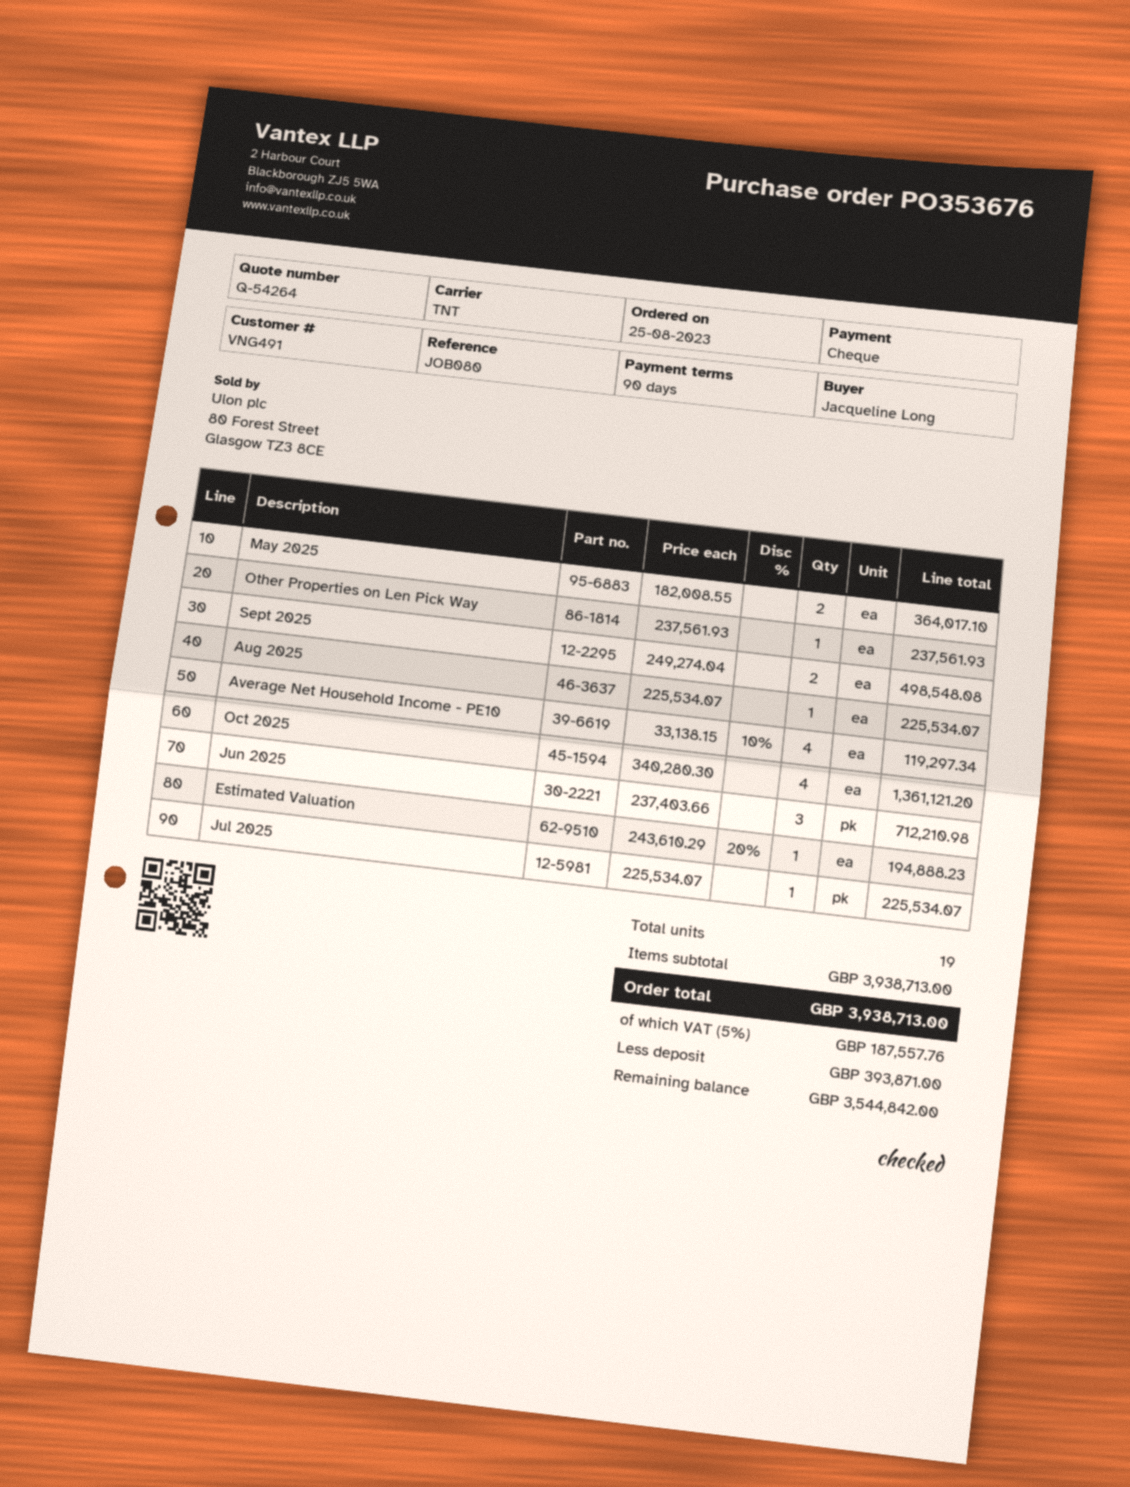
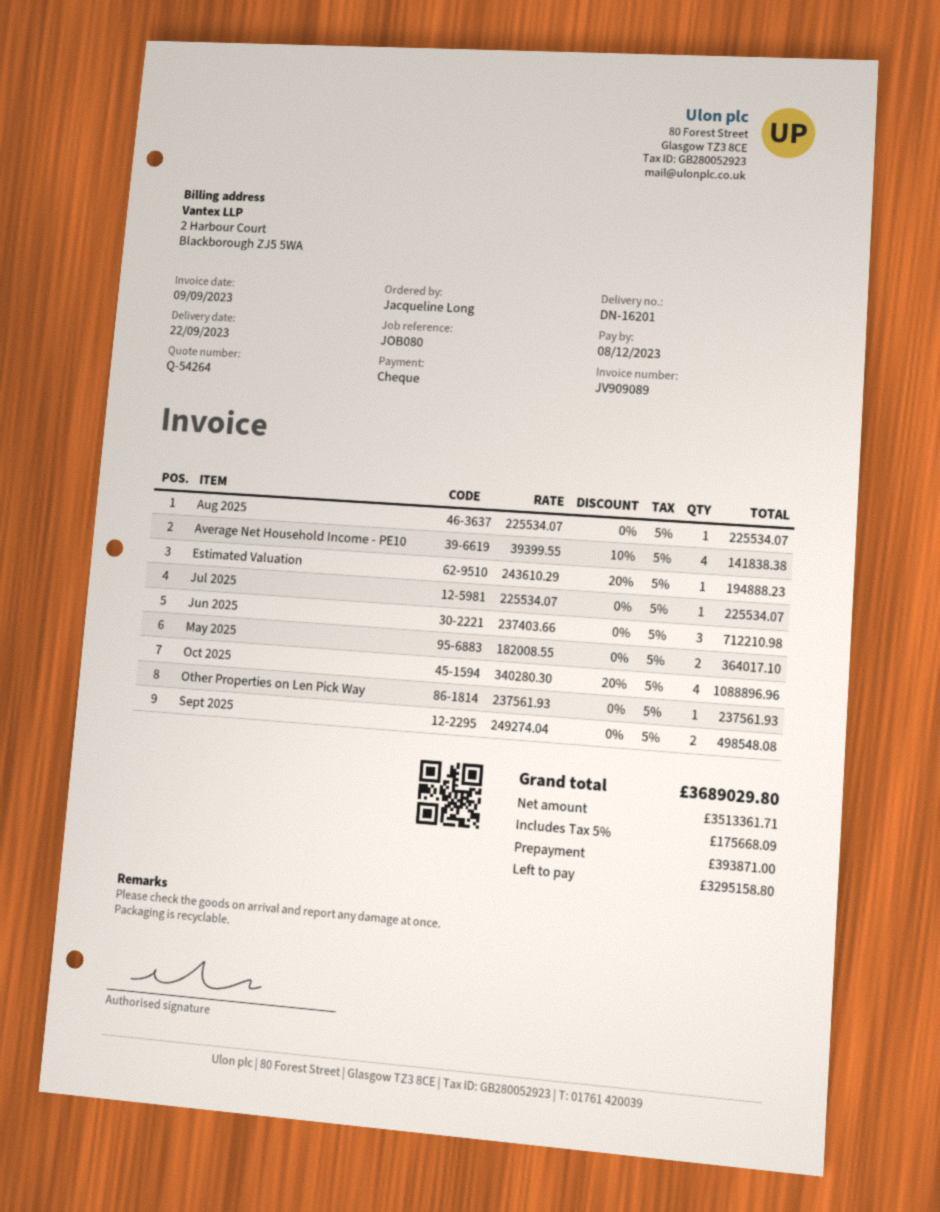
Average Net Household Income - PE10: 4 x 33138.15 - 10% = 119297.34 -> 4 x 39399.55 - 10% = 141838.38
Oct 2025: 4 x 340280.30 = 1361121.20 -> 4 x 340280.30 - 20% = 1088896.96
tax: 5% = 187557.76 -> 5% = 175668.09
total: 3938713.00 -> 3689029.80
balance: 3544842.00 -> 3295158.80

